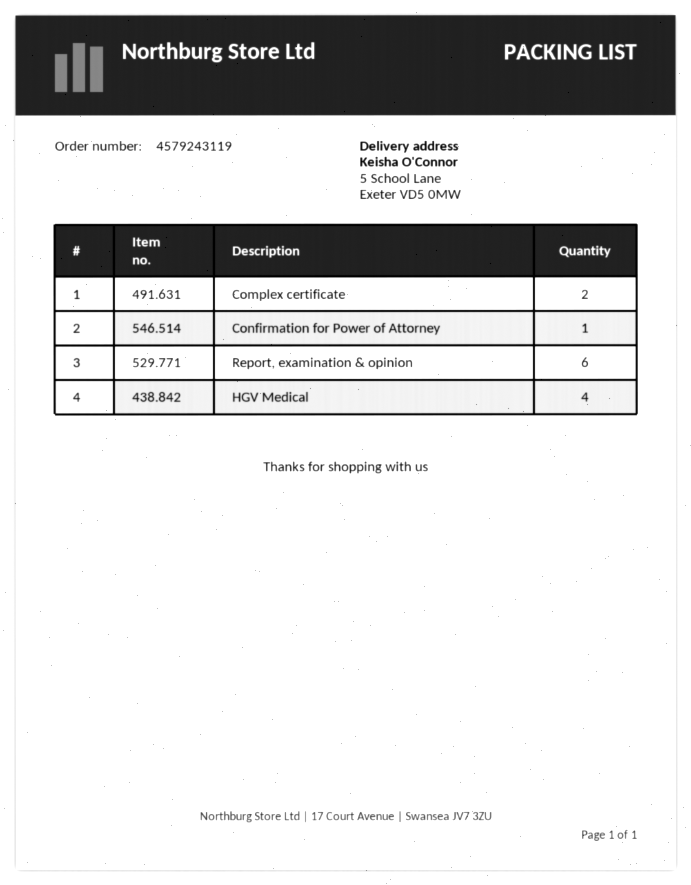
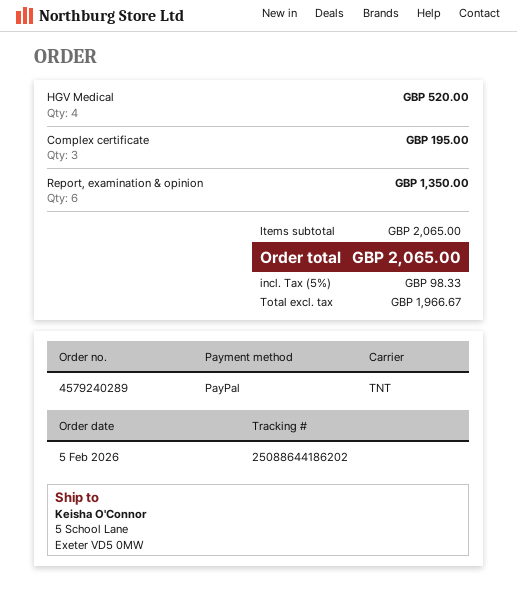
order number: 4579243119 -> 4579240289
Complex certificate: 2 -> 3
Confirmation for Power of Attorney: 1 -> none

